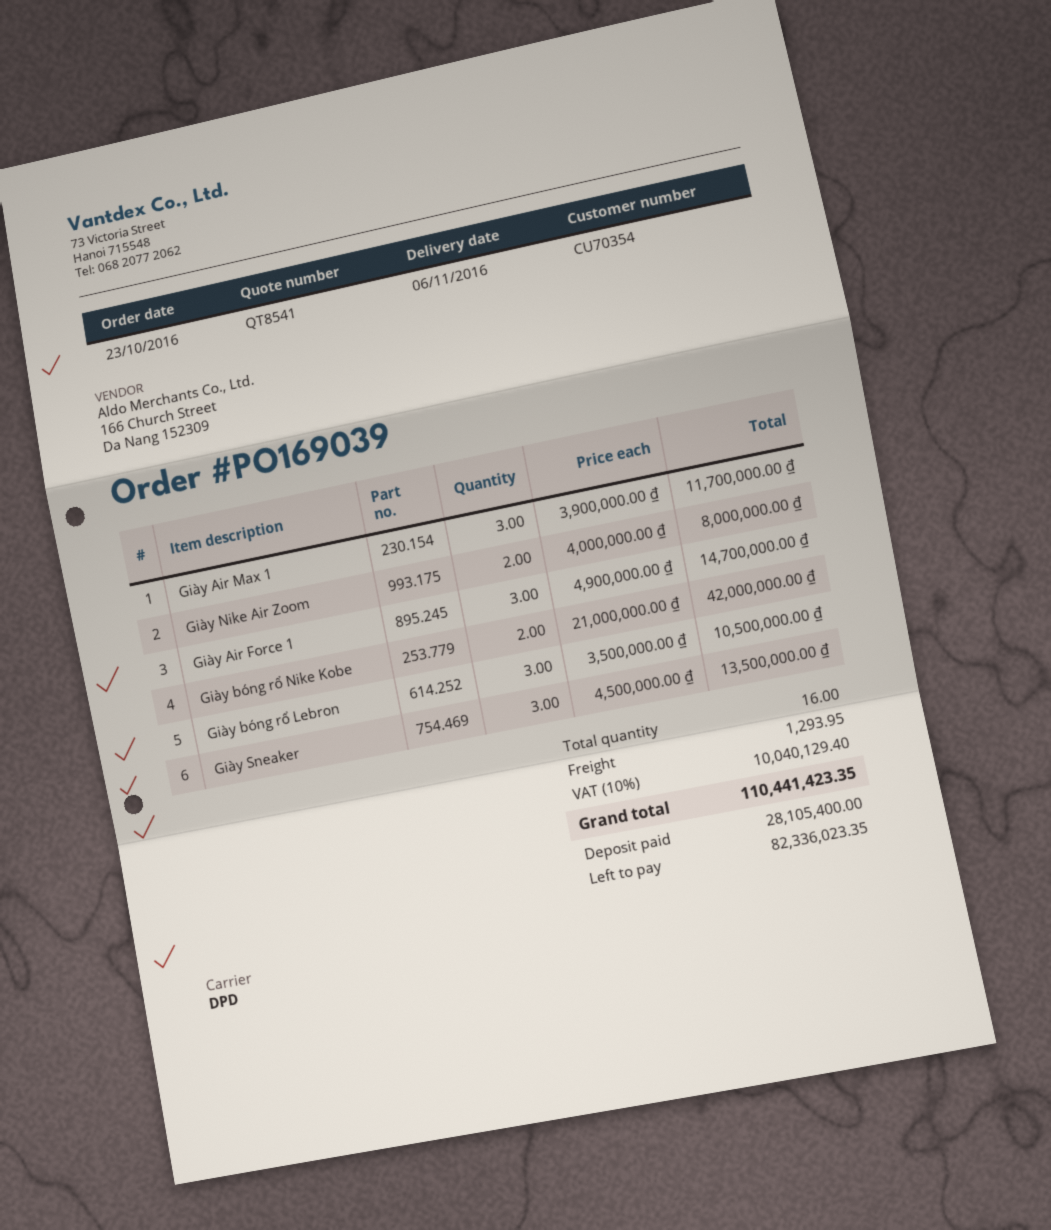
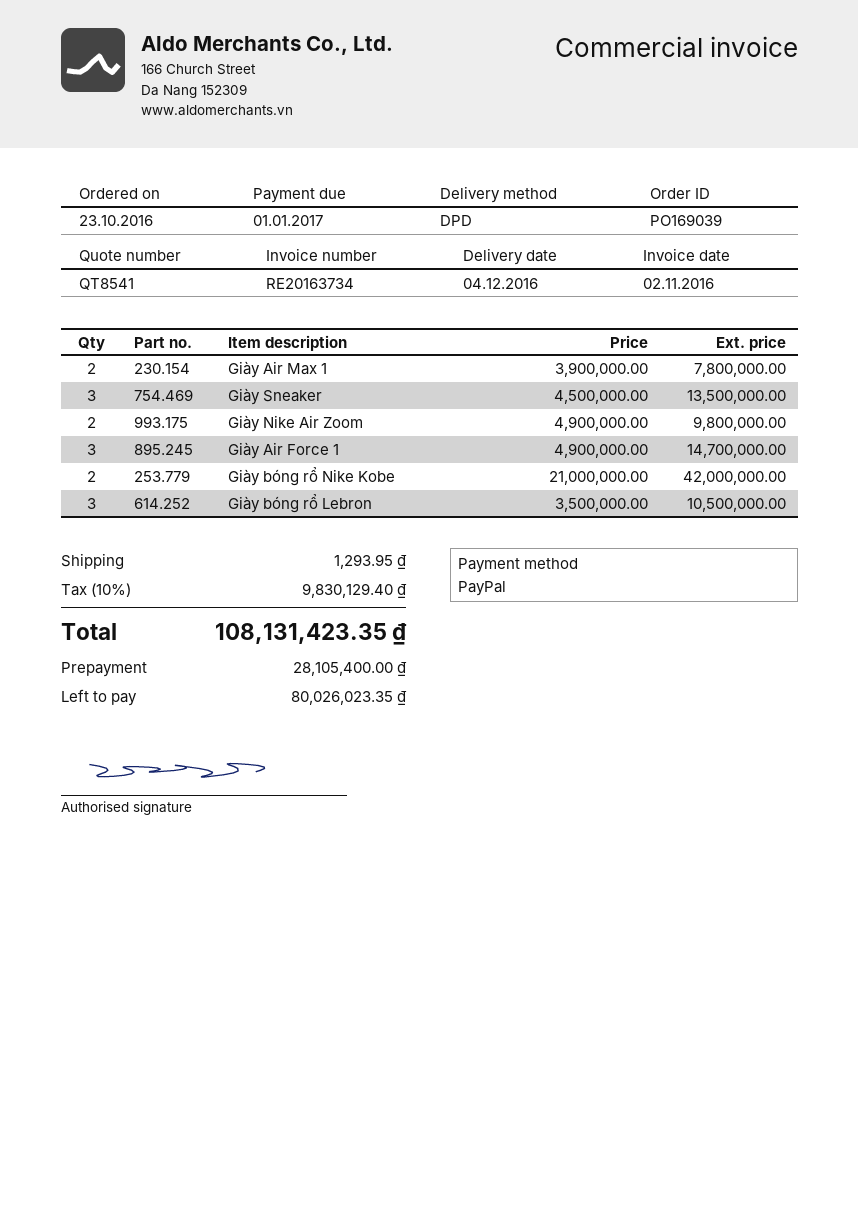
delivery date: 2016-11-06 -> 2016-12-04
Giày Air Max 1: 3 x 3900000.00 = 11700000.00 -> 2 x 3900000.00 = 7800000.00
Giày Nike Air Zoom: 2 x 4000000.00 = 8000000.00 -> 2 x 4900000.00 = 9800000.00
tax: 10% = 10040129.40 -> 10% = 9830129.40
total: 110441423.35 -> 108131423.35
balance: 82336023.35 -> 80026023.35

